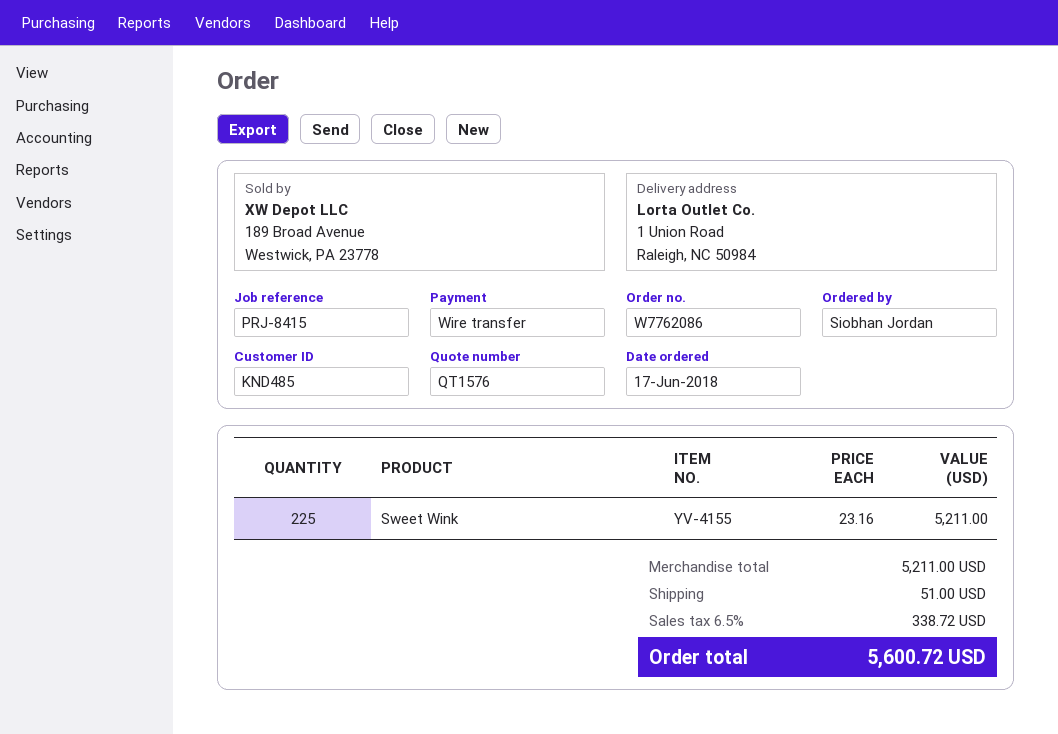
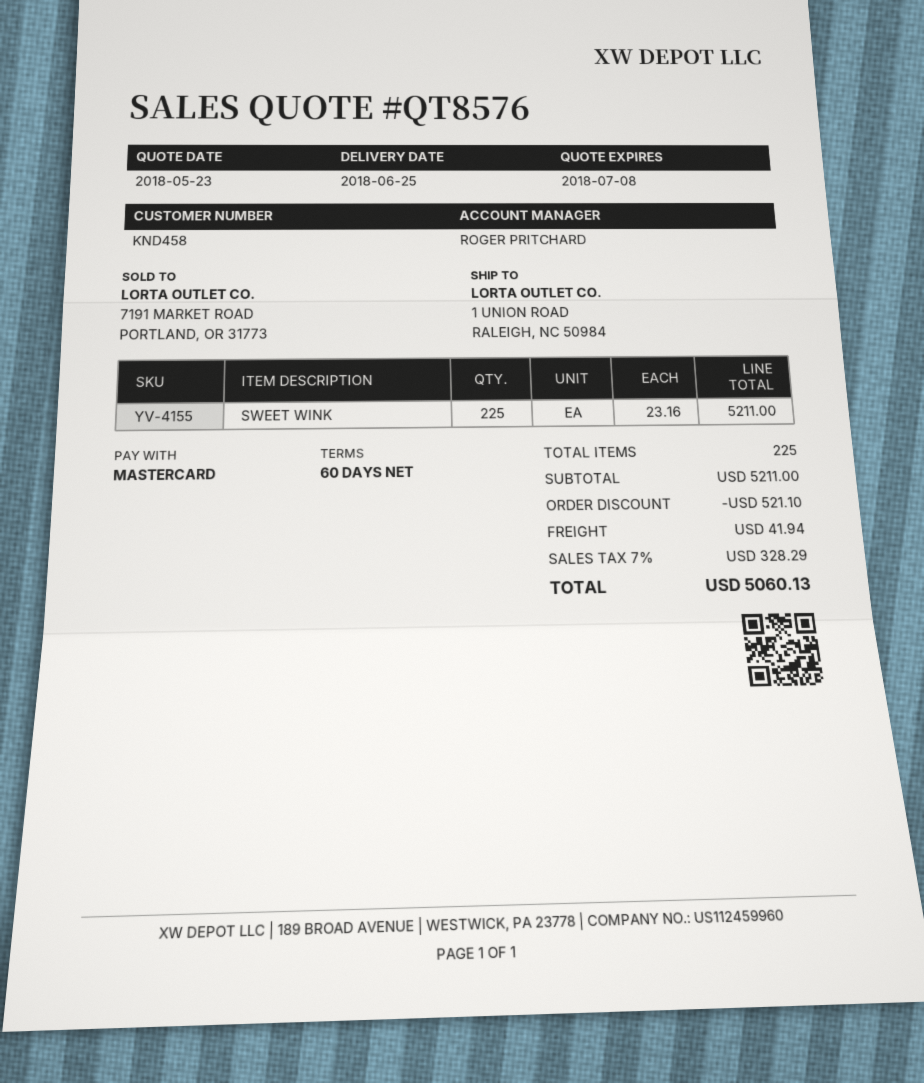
quote number: QT1576 -> QT8576
customer number: KND485 -> KND458
payment method: bank transfer -> Mastercard
discount: none -> 521.10
shipping: 51.00 -> 41.94
tax: 6.5% = 338.72 -> 7% = 328.29
total: 5600.72 -> 5060.13

